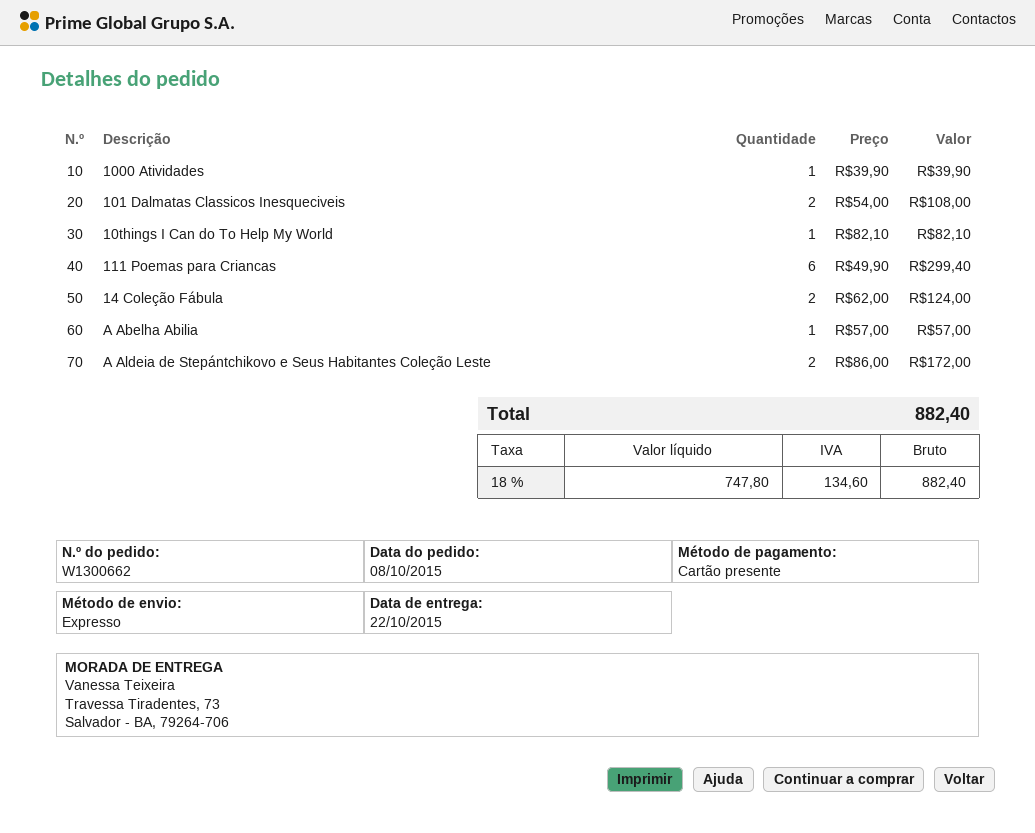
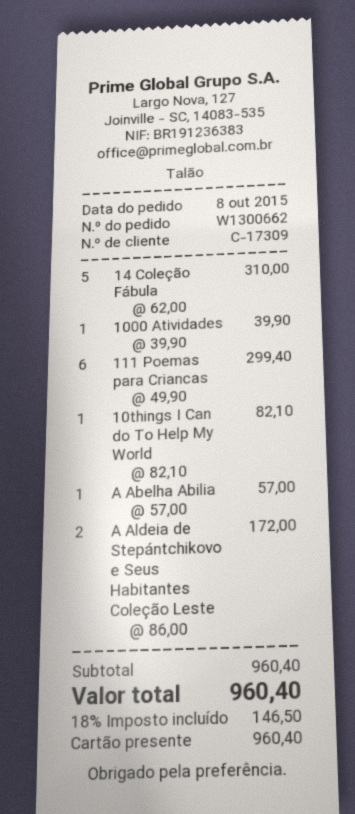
101 Dalmatas Classicos Inesqueciveis: 2 x 54.00 = 108.00 -> none
14 Coleção Fábula: 2 x 62.00 = 124.00 -> 5 x 62.00 = 310.00
tax: 18% = 134.60 -> 18% = 146.50
total: 882.40 -> 960.40

